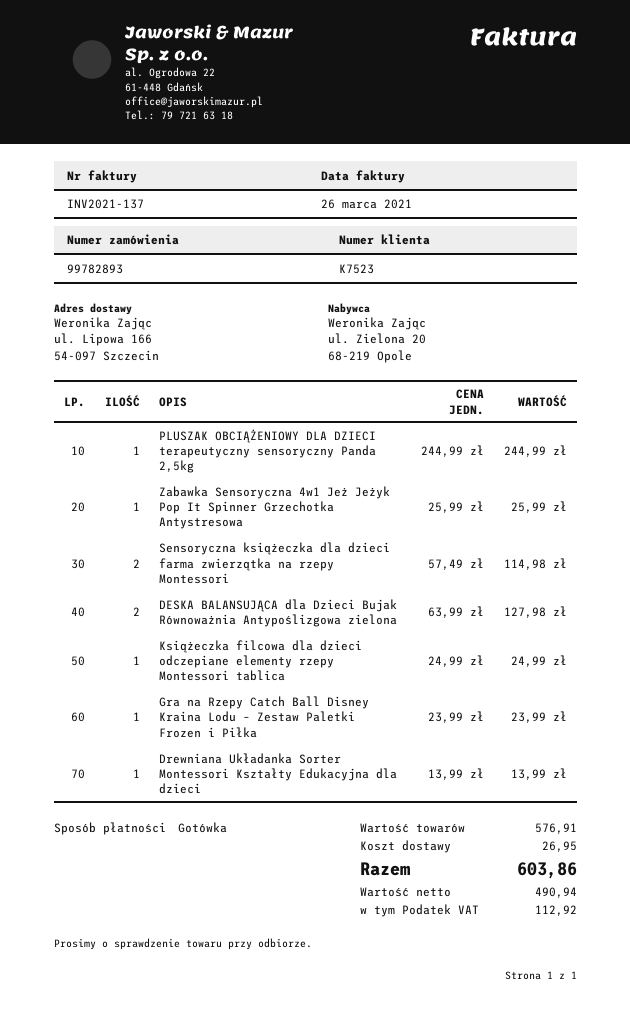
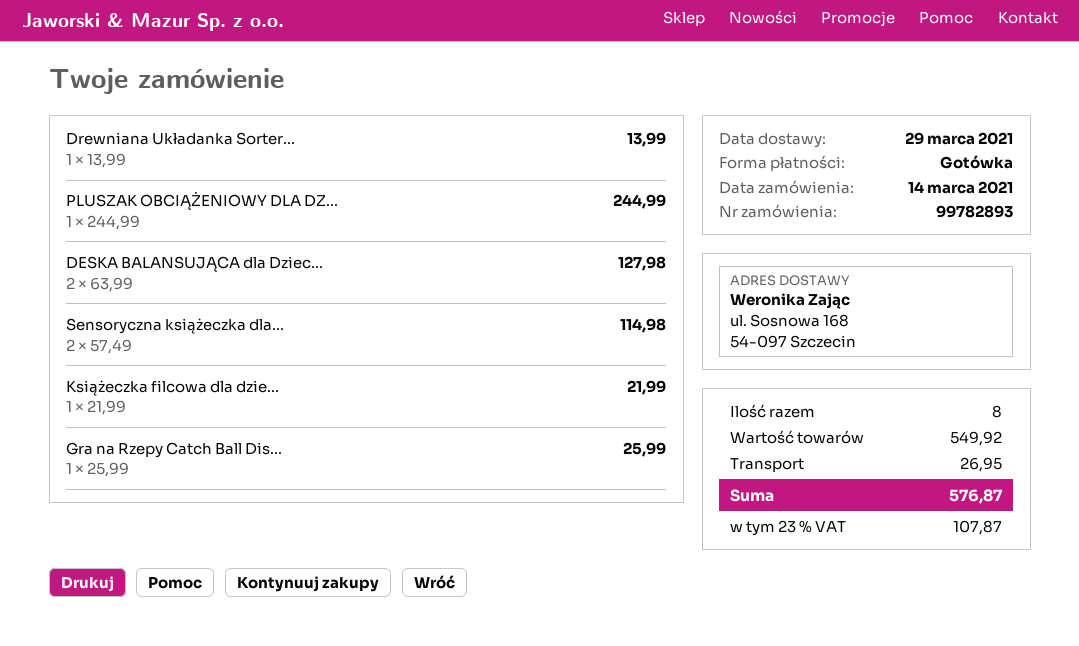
ship to: ul. Lipowa 166, 54-097 Szczecin -> ul. Sosnowa 168, 54-097 Szczecin
Zabawka Sensoryczna 4w1 Jeż Jeżyk Pop It Spinner Grzechotka Antystresowa: 1 x 25.99 = 25.99 -> none
Książeczka filcowa dla dzieci odczepiane elementy rzepy Montessori tablica: 1 x 24.99 = 24.99 -> 1 x 21.99 = 21.99
Gra na Rzepy Catch Ball Disney Kraina Lodu – Zestaw Paletki Frozen i Piłka: 1 x 23.99 = 23.99 -> 1 x 25.99 = 25.99
subtotal: 576.91 -> 549.92
tax: 112.92 -> 107.87
total: 603.86 -> 576.87

